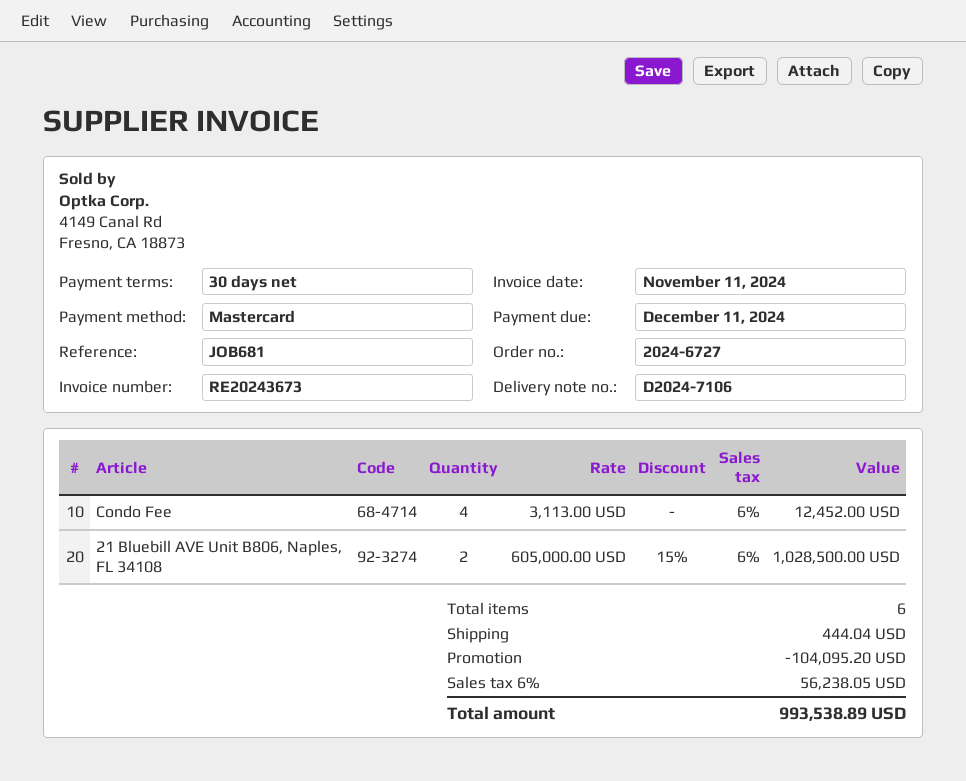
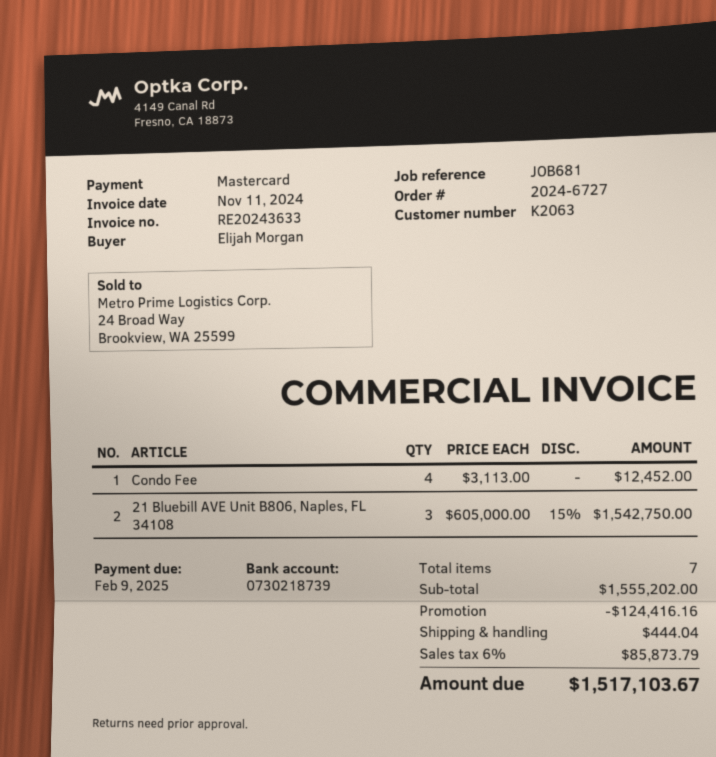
invoice number: RE20243673 -> RE20243633
due date: 2024-12-11 -> 2025-02-09
21 Bluebill AVE Unit B806, Naples, FL 34108: 2 x 605000.00 - 15% = 1028500.00 -> 3 x 605000.00 - 15% = 1542750.00
total quantity: 6 -> 7
discount: 104095.20 -> 124416.16
tax: 6% = 56238.05 -> 6% = 85873.79
total: 993538.89 -> 1517103.67

